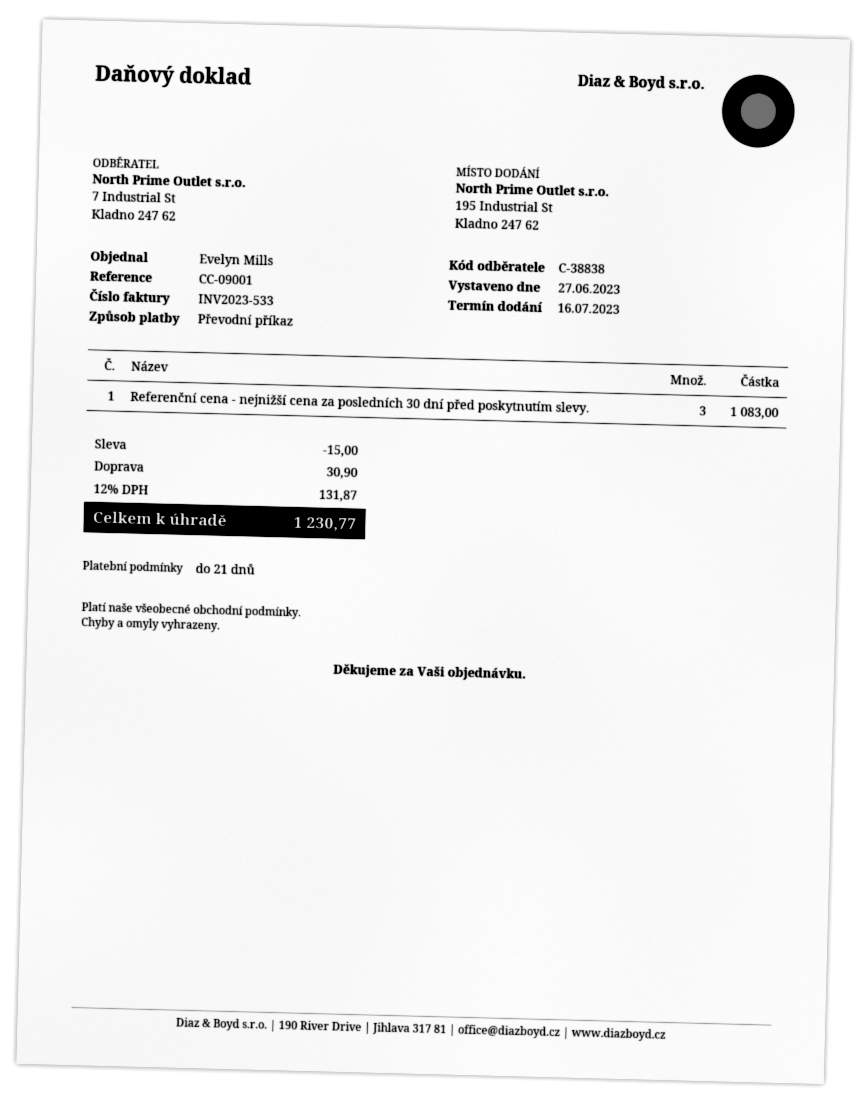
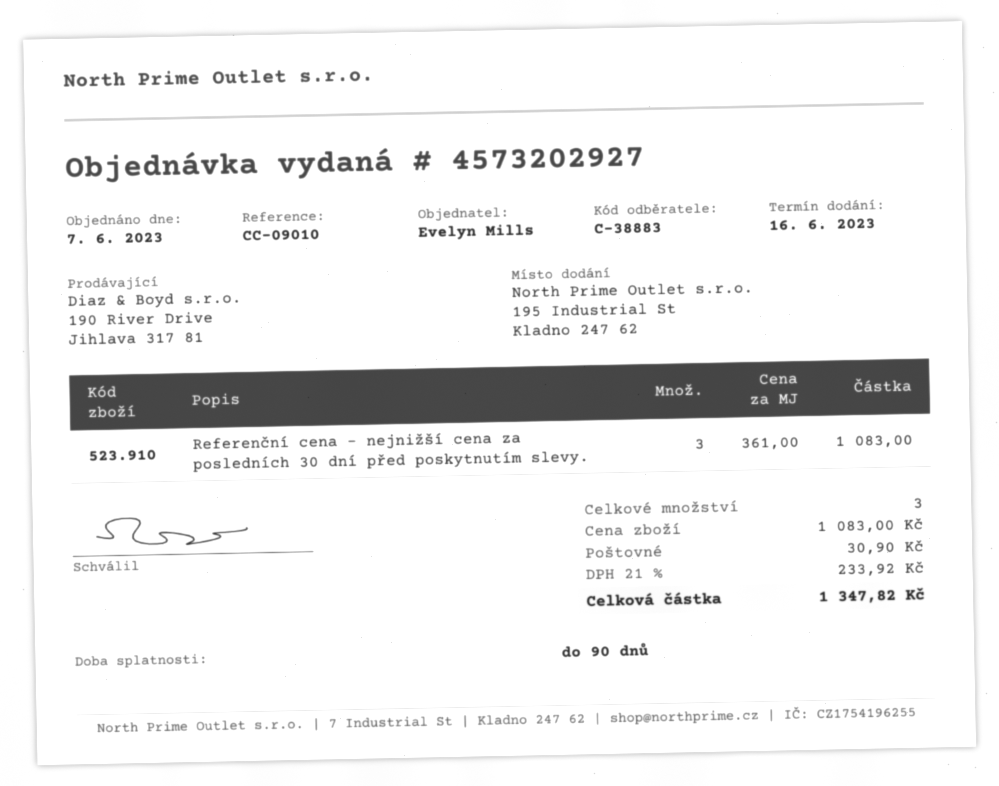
delivery date: 2023-07-16 -> 2023-06-16
payment terms: 21 days -> 90 days
customer number: C-38838 -> C-38883
reference: CC-09001 -> CC-09010
discount: 15.00 -> none
tax: 12% = 131.87 -> 21% = 233.92
total: 1230.77 -> 1347.82

